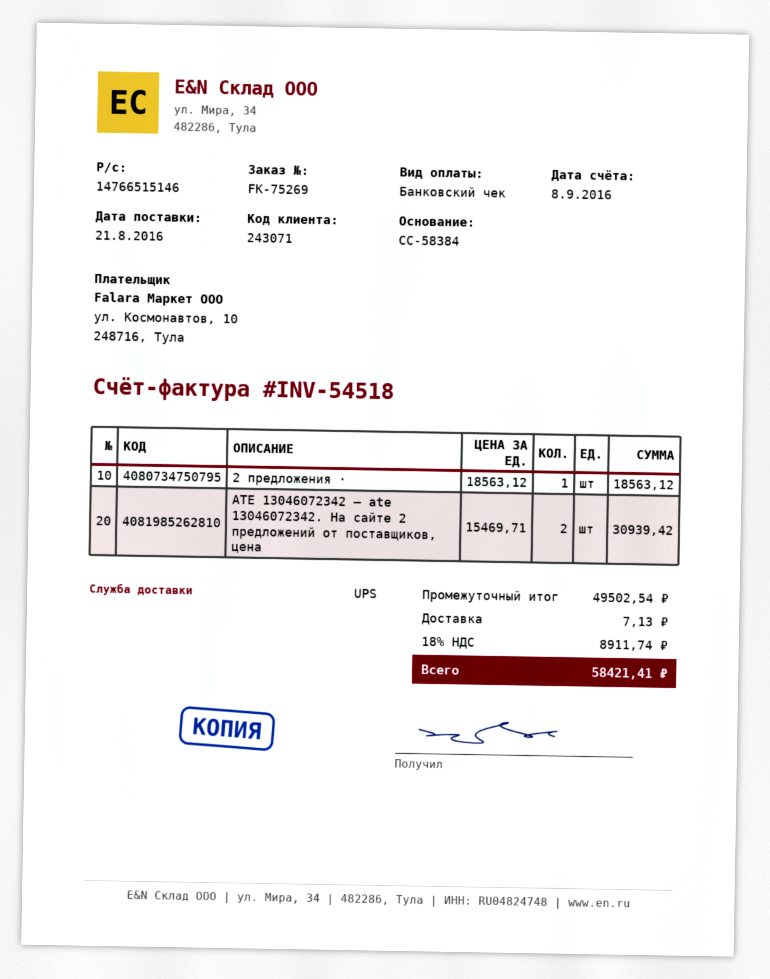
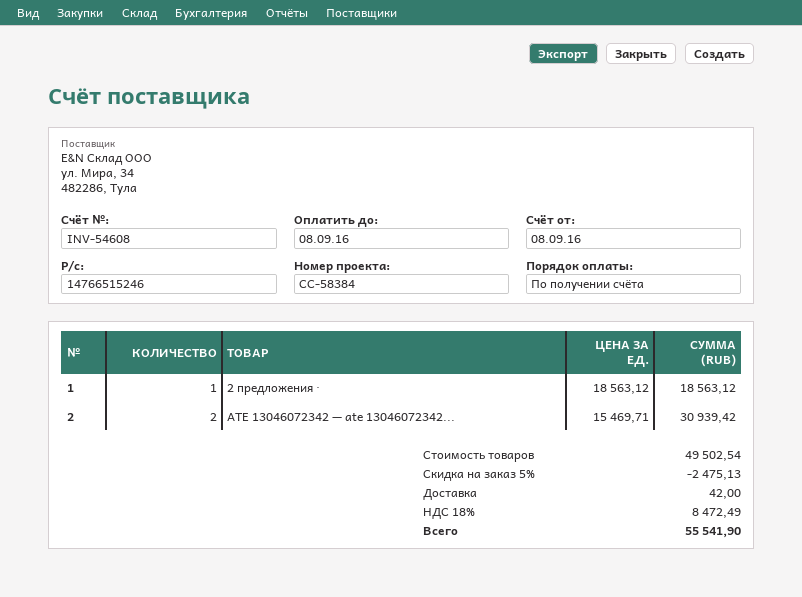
invoice number: INV-54518 -> INV-54608
bank account: 14766515146 -> 14766515246
discount: none -> 5% = 2475.13
shipping: 7.13 -> 42.00
tax: 18% = 8911.74 -> 18% = 8472.49
total: 58421.41 -> 55541.90

